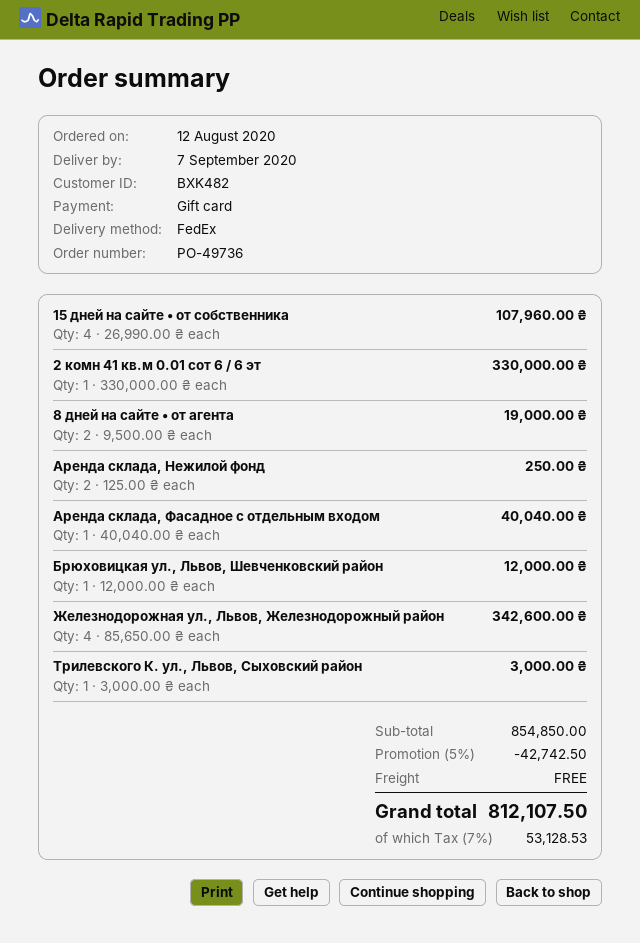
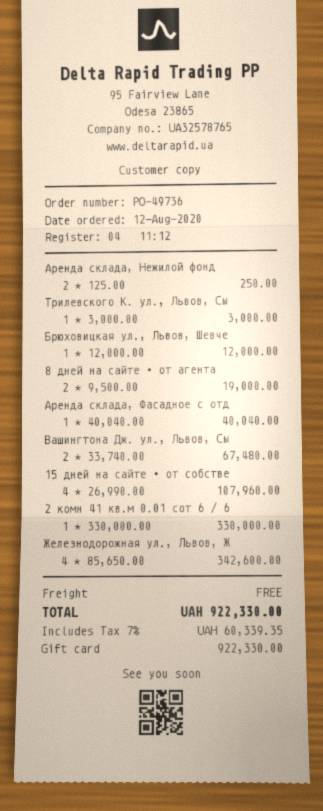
Вашингтона Дж. ул., Львов, Сы: none -> 2 x 33740.00 = 67480.00
discount: 5% = 42742.50 -> none
tax: 7% = 53128.53 -> 7% = 60339.35
total: 812107.50 -> 922330.00

